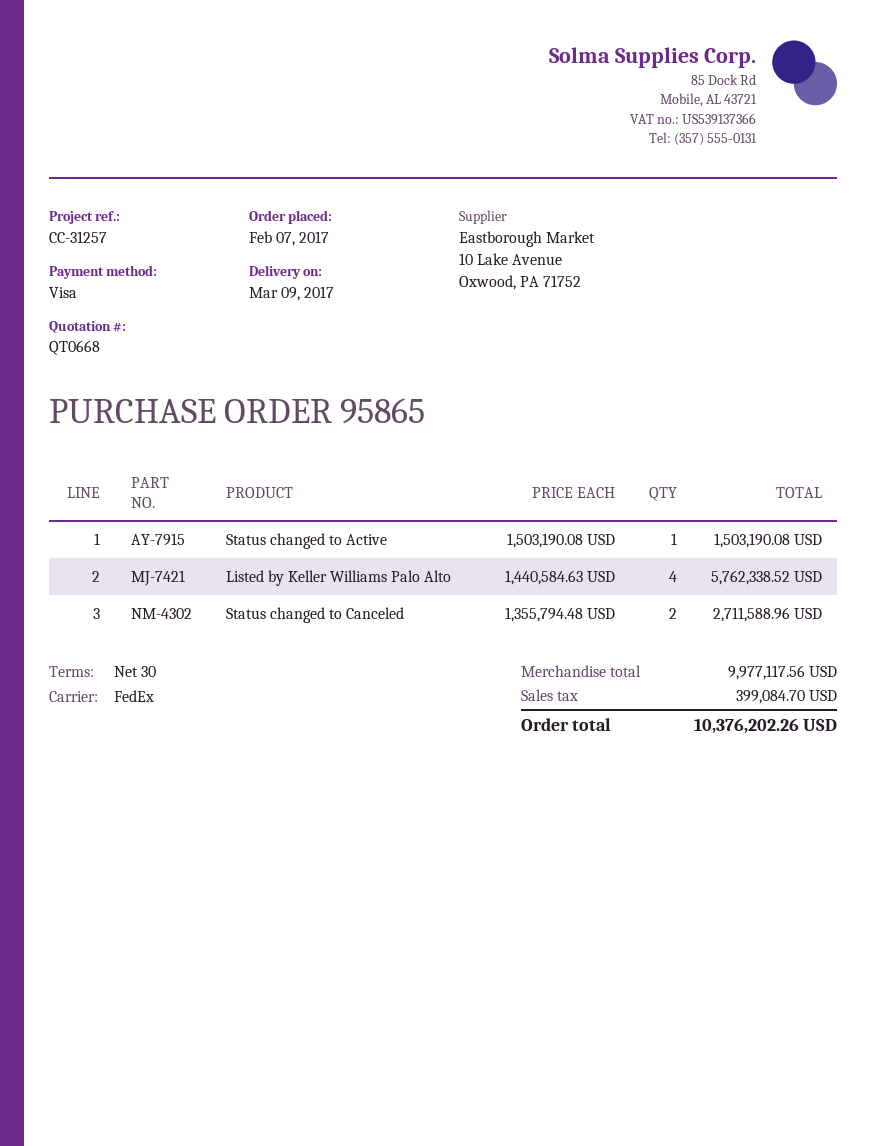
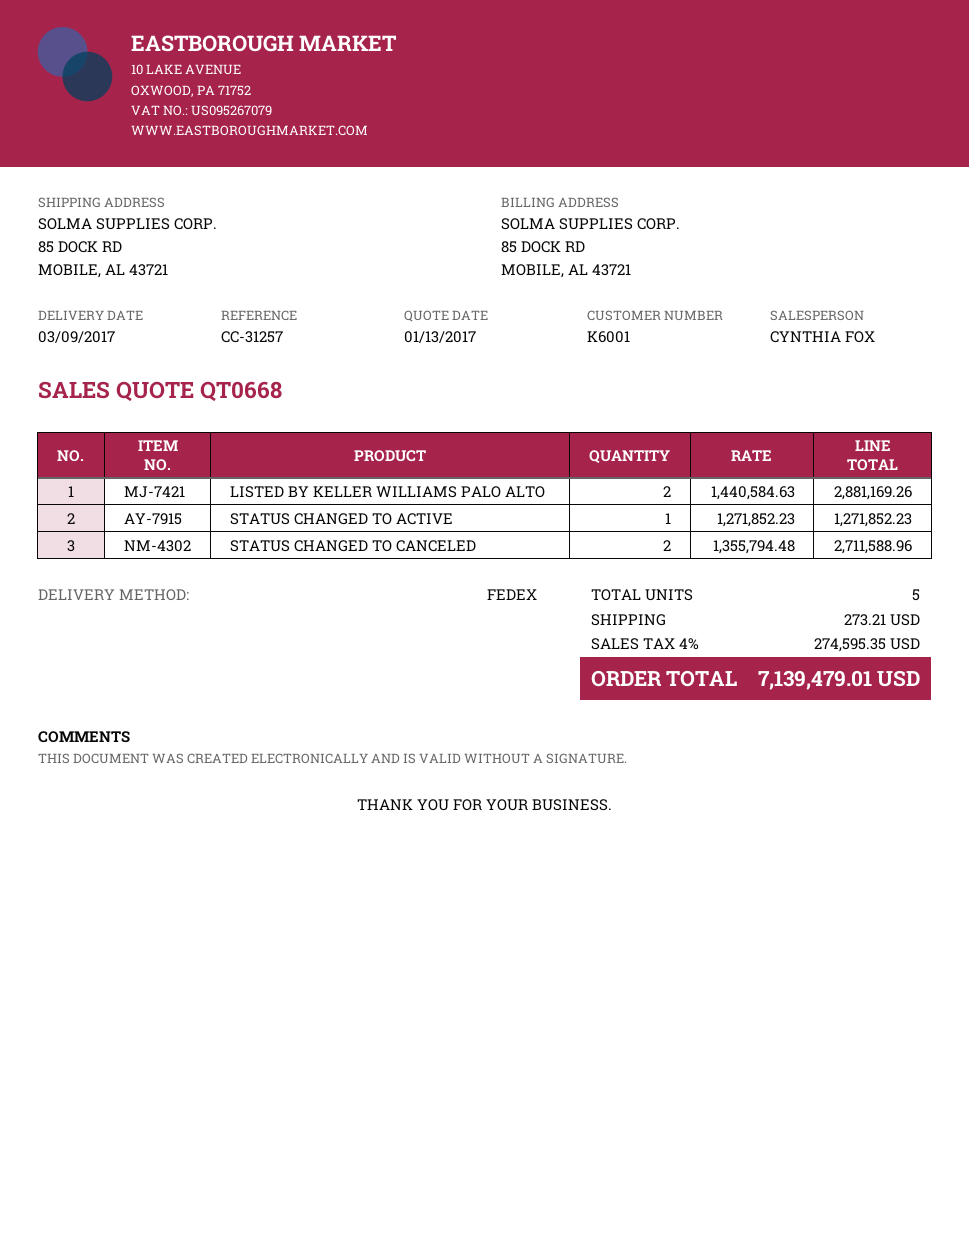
Status changed to Active: 1 x 1503190.08 = 1503190.08 -> 1 x 1271852.23 = 1271852.23
Listed by Keller Williams Palo Alto: 4 x 1440584.63 = 5762338.52 -> 2 x 1440584.63 = 2881169.26
shipping: none -> 273.21
tax: 399084.70 -> 274595.35
total: 10376202.26 -> 7139479.01

